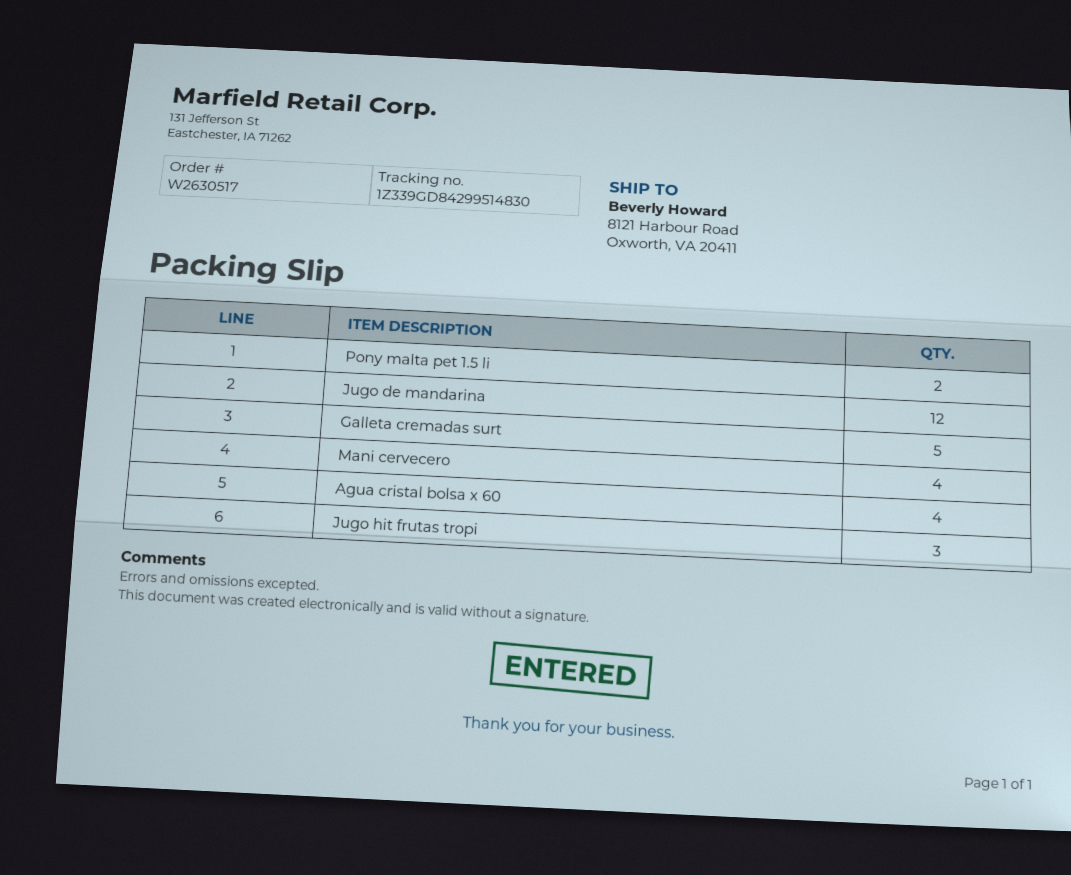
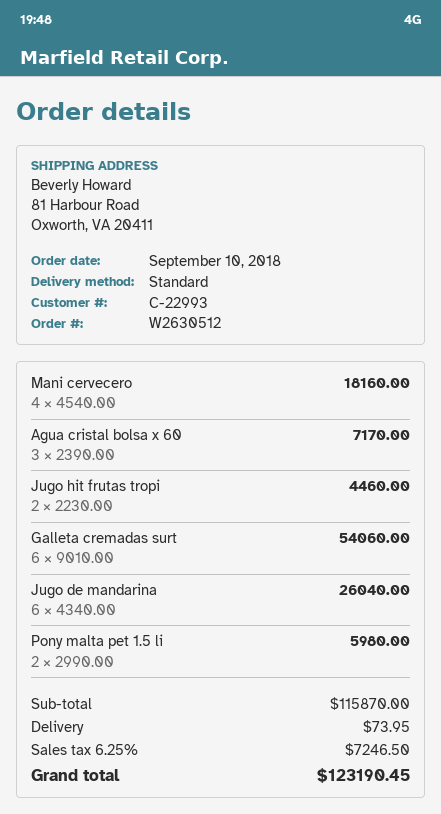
order number: W2630517 -> W2630512
ship to: 8121 Harbour Road, Oxworth, VA 20411 -> 81 Harbour Road, Oxworth, VA 20411
Jugo de mandarina: 12 -> 6
Galleta cremadas surt: 5 -> 6
Agua cristal bolsa x 60: 4 -> 3
Jugo hit frutas tropi: 3 -> 2

